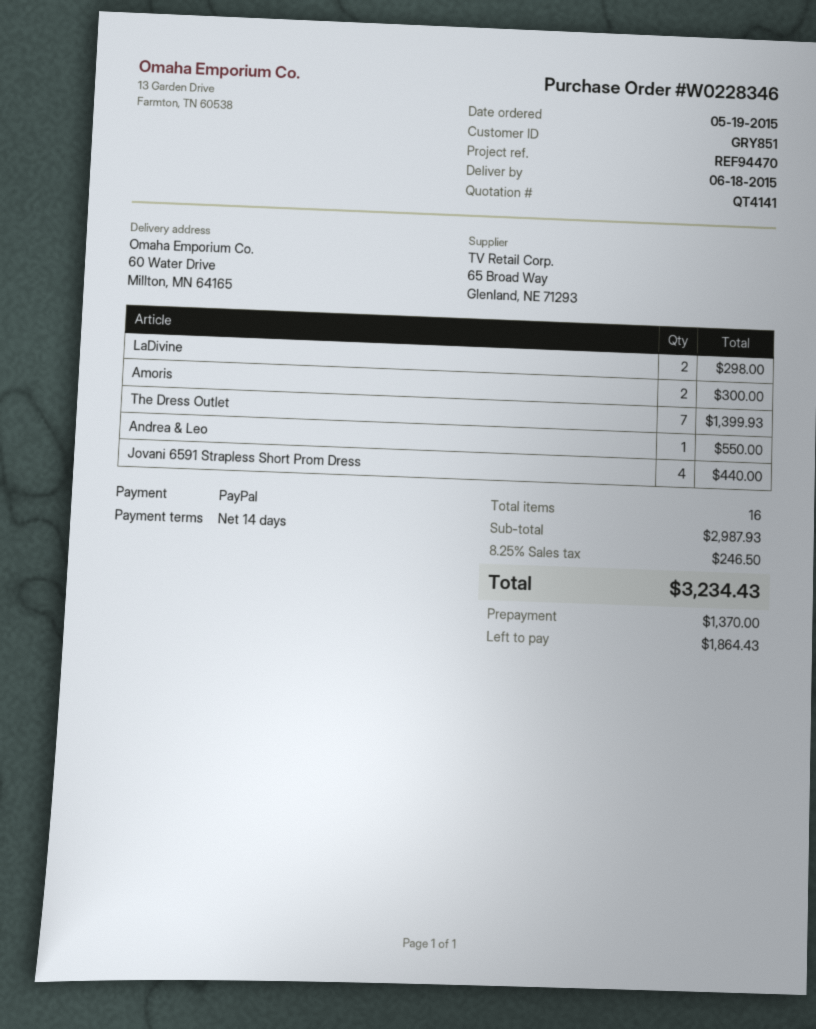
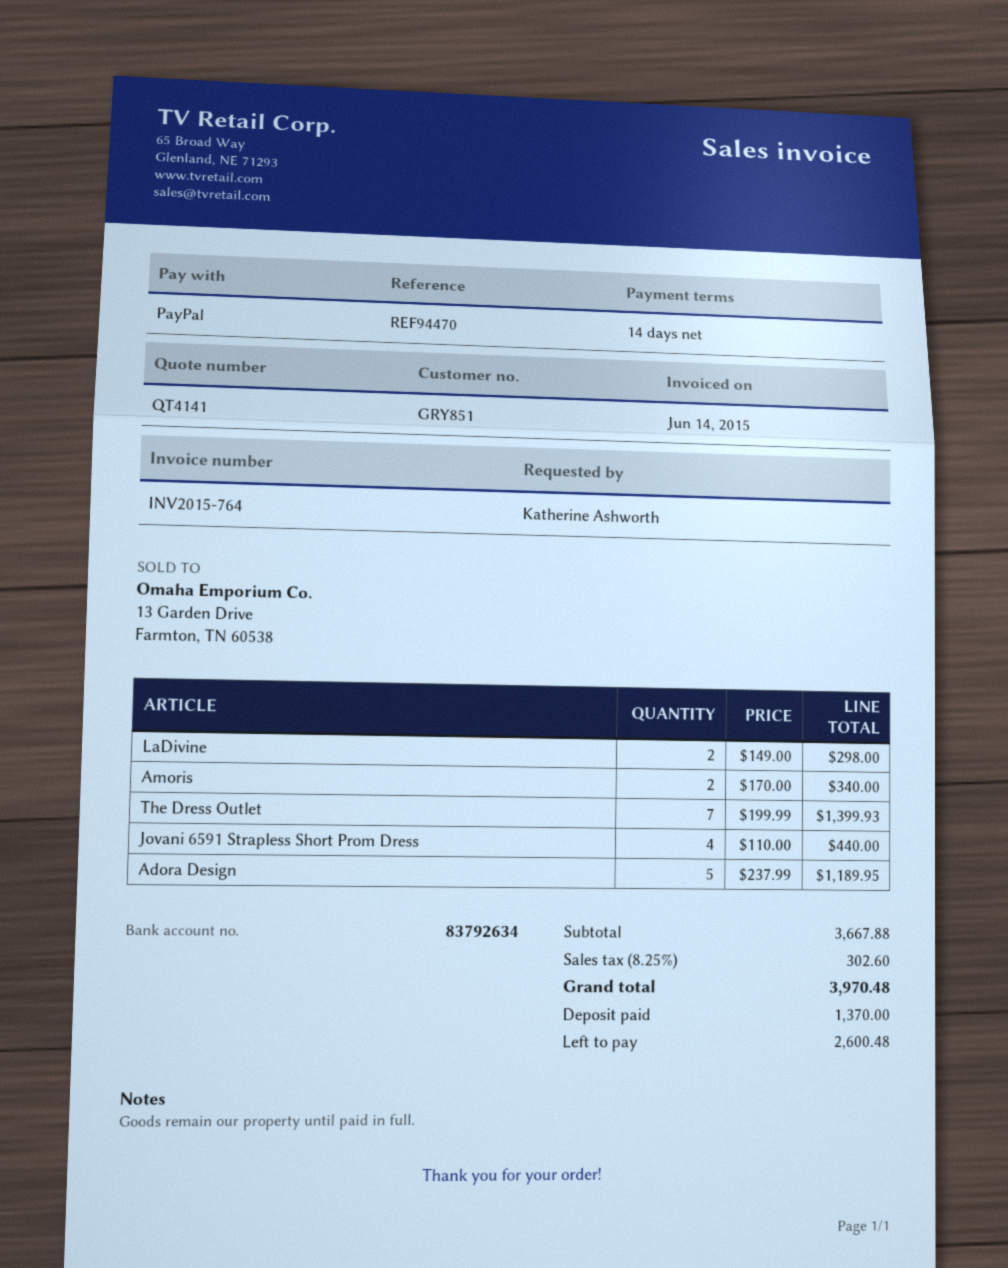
Amoris: 2 for 300.00 -> 2 for 340.00
Andrea & Leo: 1 for 550.00 -> none
Adora Design: none -> 5 for 1189.95
subtotal: 2987.93 -> 3667.88
tax: 8.25% = 246.50 -> 8.25% = 302.60
total: 3234.43 -> 3970.48
balance: 1864.43 -> 2600.48

